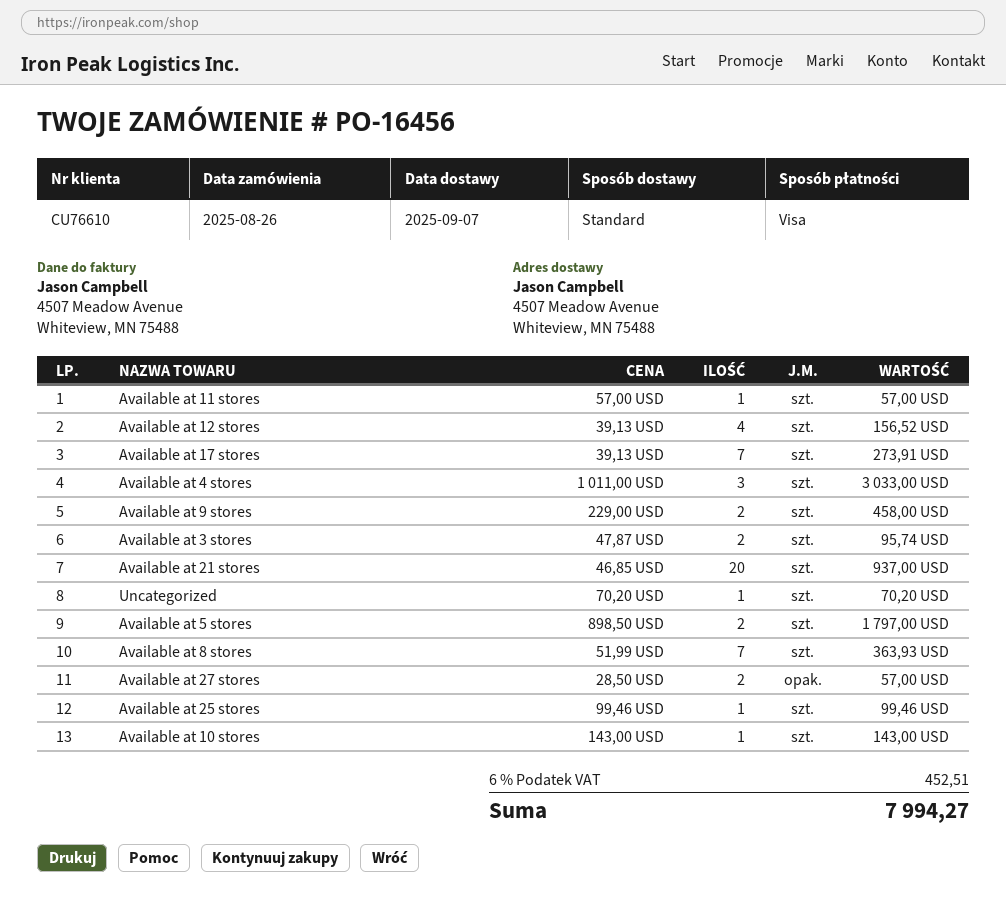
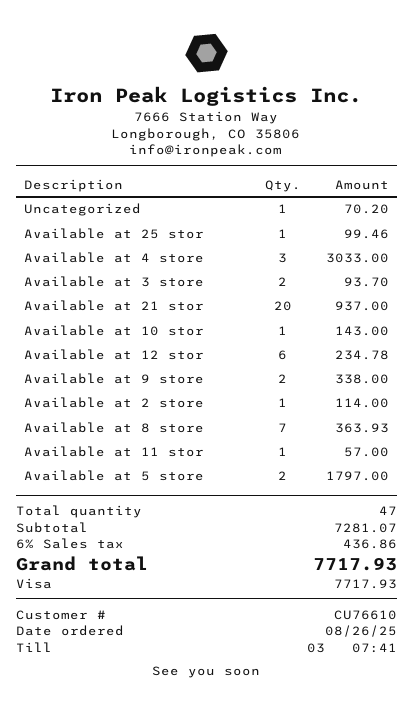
Available at 12 stores: 4 for 156.52 -> 6 for 234.78
Available at 17 stores: 7 for 273.91 -> none
Available at 9 stores: 2 for 458.00 -> 2 for 338.00
Available at 3 stores: 2 for 95.74 -> 2 for 93.70
Available at 27 stores: 2 for 57.00 -> none
Available at 2 store: none -> 1 for 114.00
tax: 6% = 452.51 -> 6% = 436.86
total: 7994.27 -> 7717.93

